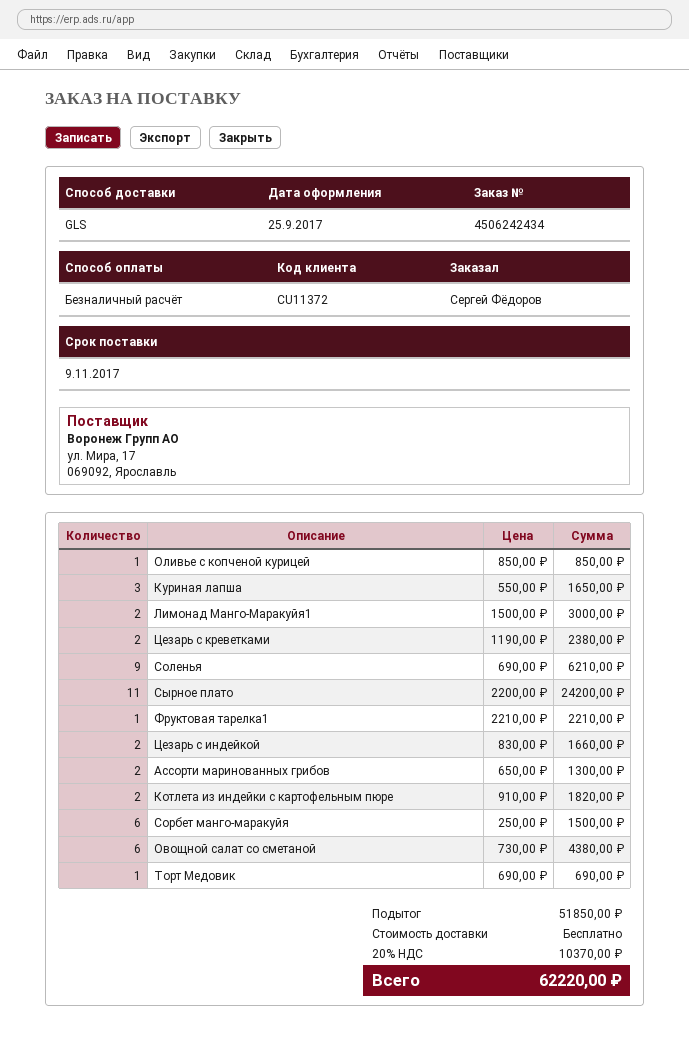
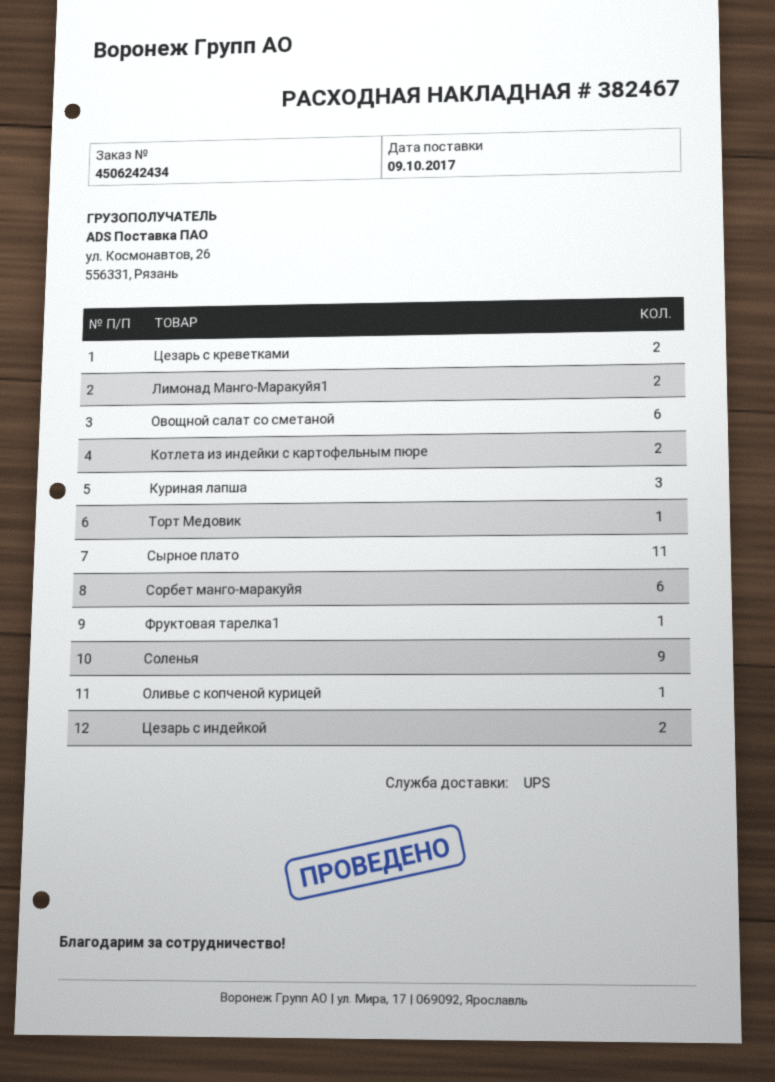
delivery date: 2017-11-09 -> 2017-10-09
shipping method: GLS -> UPS
Ассорти маринованных грибов: 2 -> none

